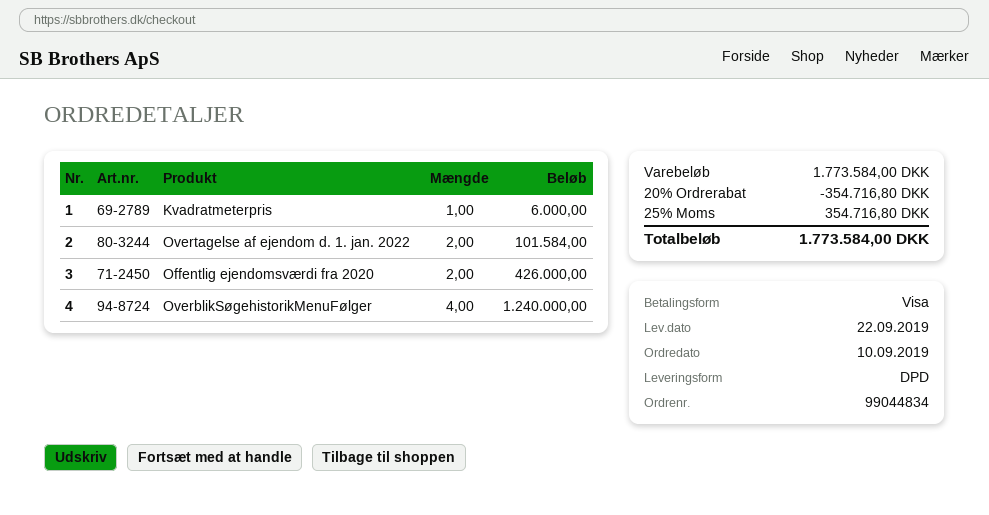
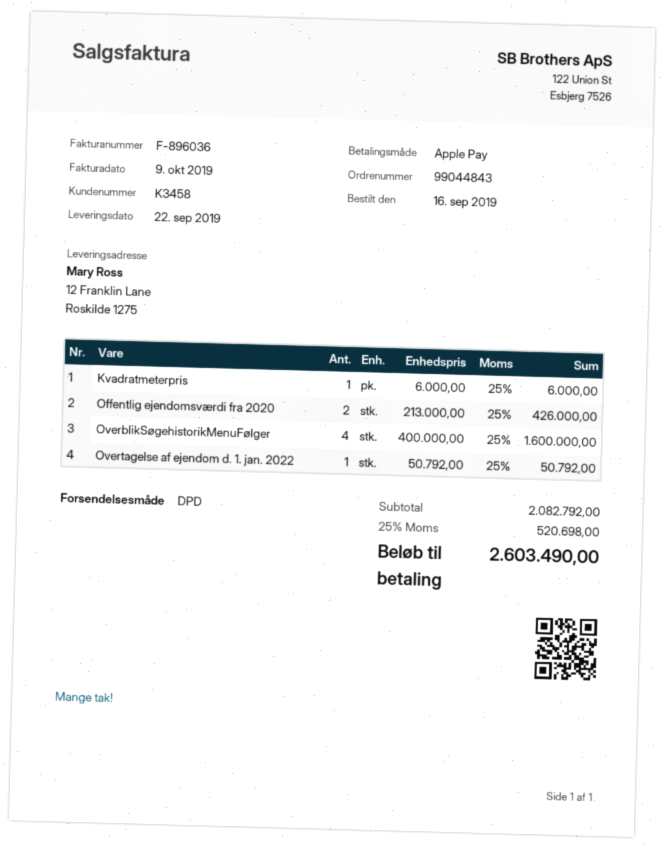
order number: 99044834 -> 99044843
order date: 2019-09-10 -> 2019-09-16
payment method: Visa -> Apple Pay
Overtagelse af ejendom d. 1. jan. 2022: 2 for 101584.00 -> 1 for 50792.00
OverblikSøgehistorikMenuFølger: 4 for 1240000.00 -> 4 for 1600000.00
subtotal: 1773584.00 -> 2082792.00
discount: 20% = 354716.80 -> none
tax: 25% = 354716.80 -> 25% = 520698.00
total: 1773584.00 -> 2603490.00

